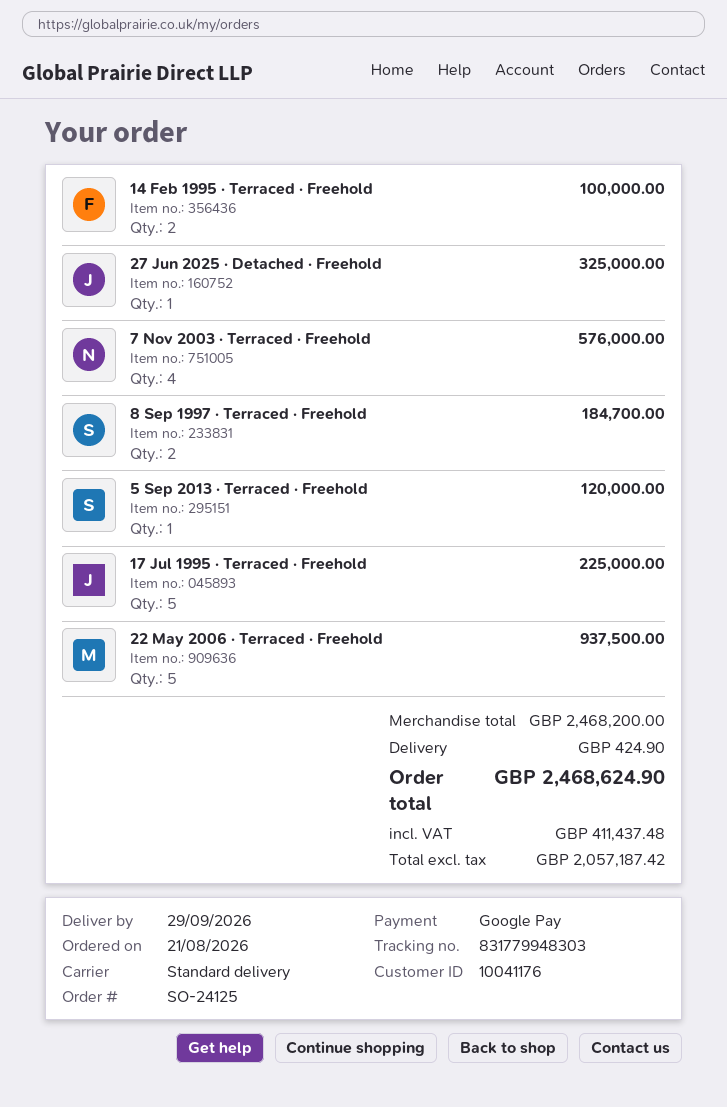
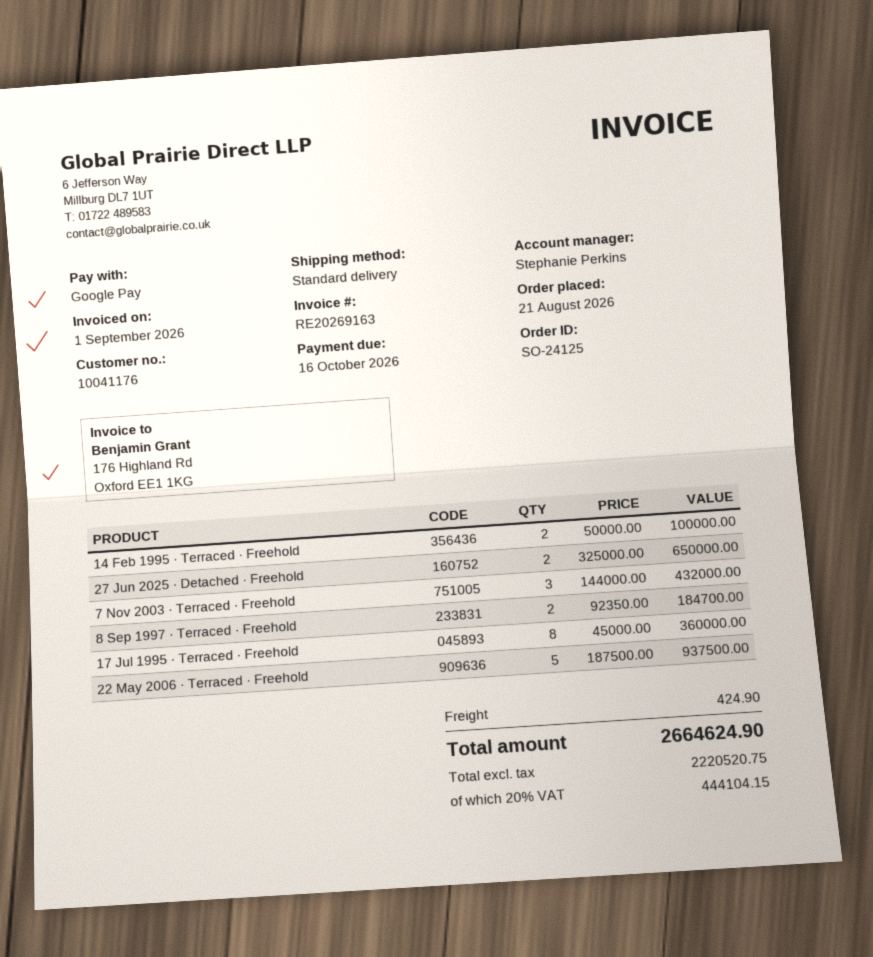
27 Jun 2025 · Detached · Freehold: 1 for 325000.00 -> 2 for 650000.00
7 Nov 2003 · Terraced · Freehold: 4 for 576000.00 -> 3 for 432000.00
5 Sep 2013 · Terraced · Freehold: 1 for 120000.00 -> none
17 Jul 1995 · Terraced · Freehold: 5 for 225000.00 -> 8 for 360000.00
net: 2057187.42 -> 2220520.75
tax: 411437.48 -> 444104.15
total: 2468624.90 -> 2664624.90

